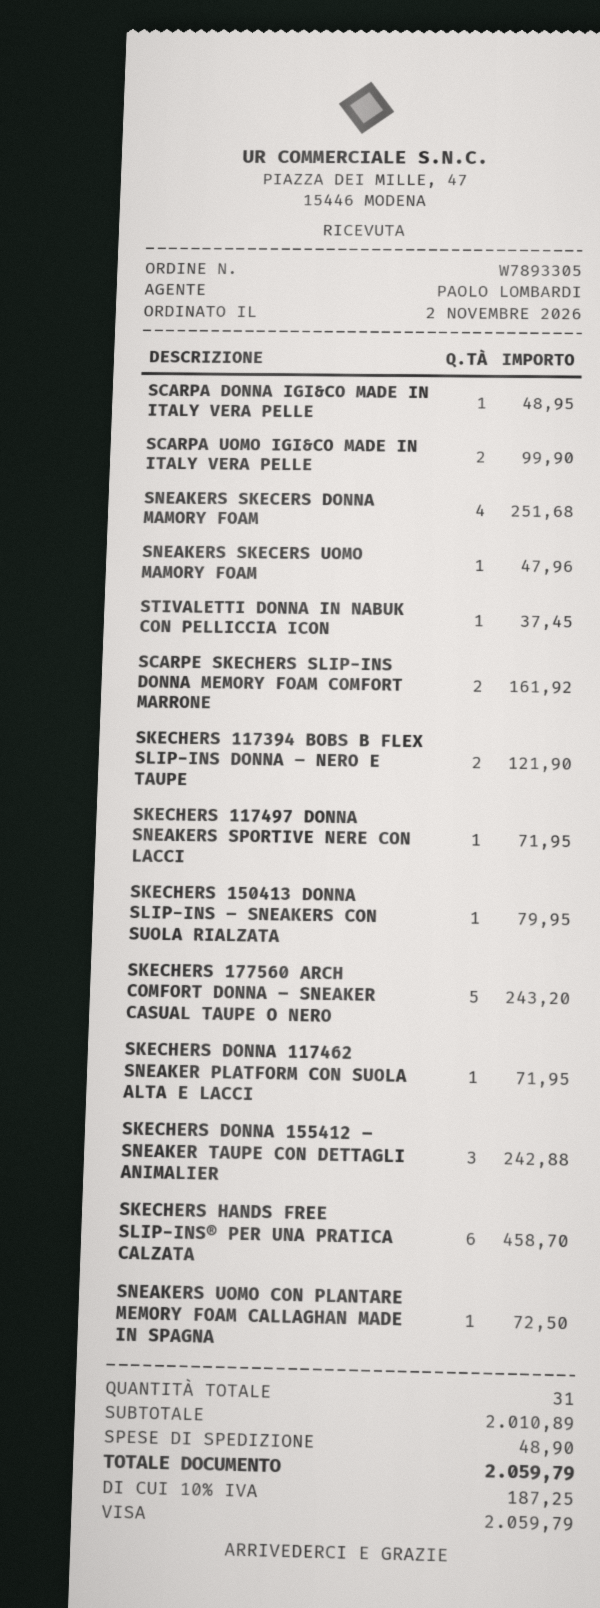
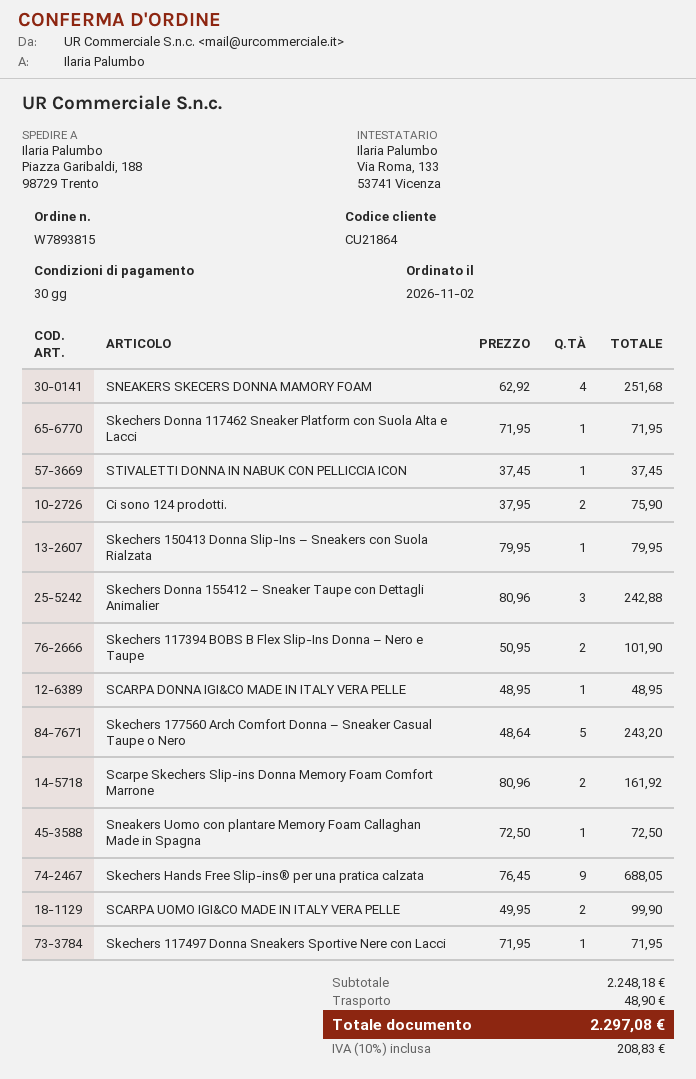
order number: W7893305 -> W7893815
SNEAKERS SKECERS UOMO MAMORY FOAM: 1 for 47.96 -> none
SKECHERS 117394 BOBS B FLEX SLIP-INS DONNA – NERO E TAUPE: 2 for 121.90 -> 2 for 101.90
SKECHERS HANDS FREE SLIP-INS® PER UNA PRATICA CALZATA: 6 for 458.70 -> 9 for 688.05
Ci sono 124 prodotti.: none -> 2 for 75.90
subtotal: 2010.89 -> 2248.18
tax: 10% = 187.25 -> 10% = 208.83
total: 2059.79 -> 2297.08

